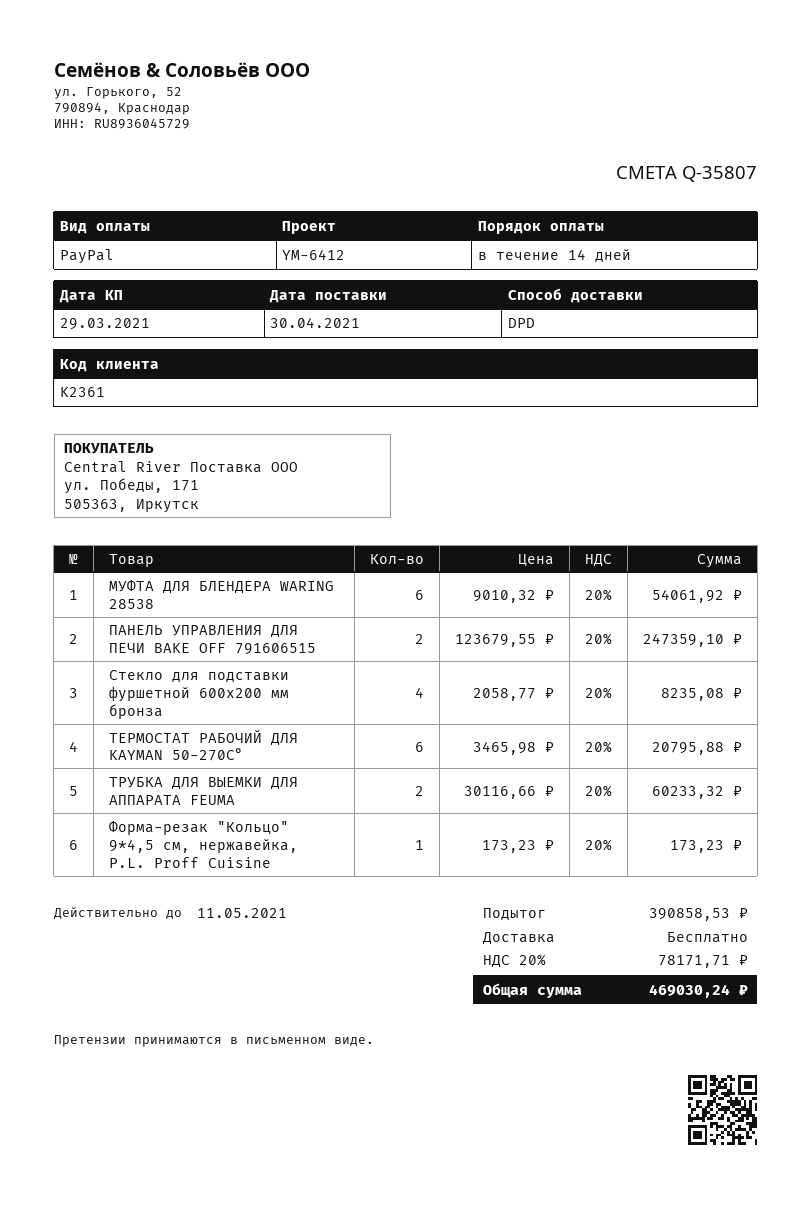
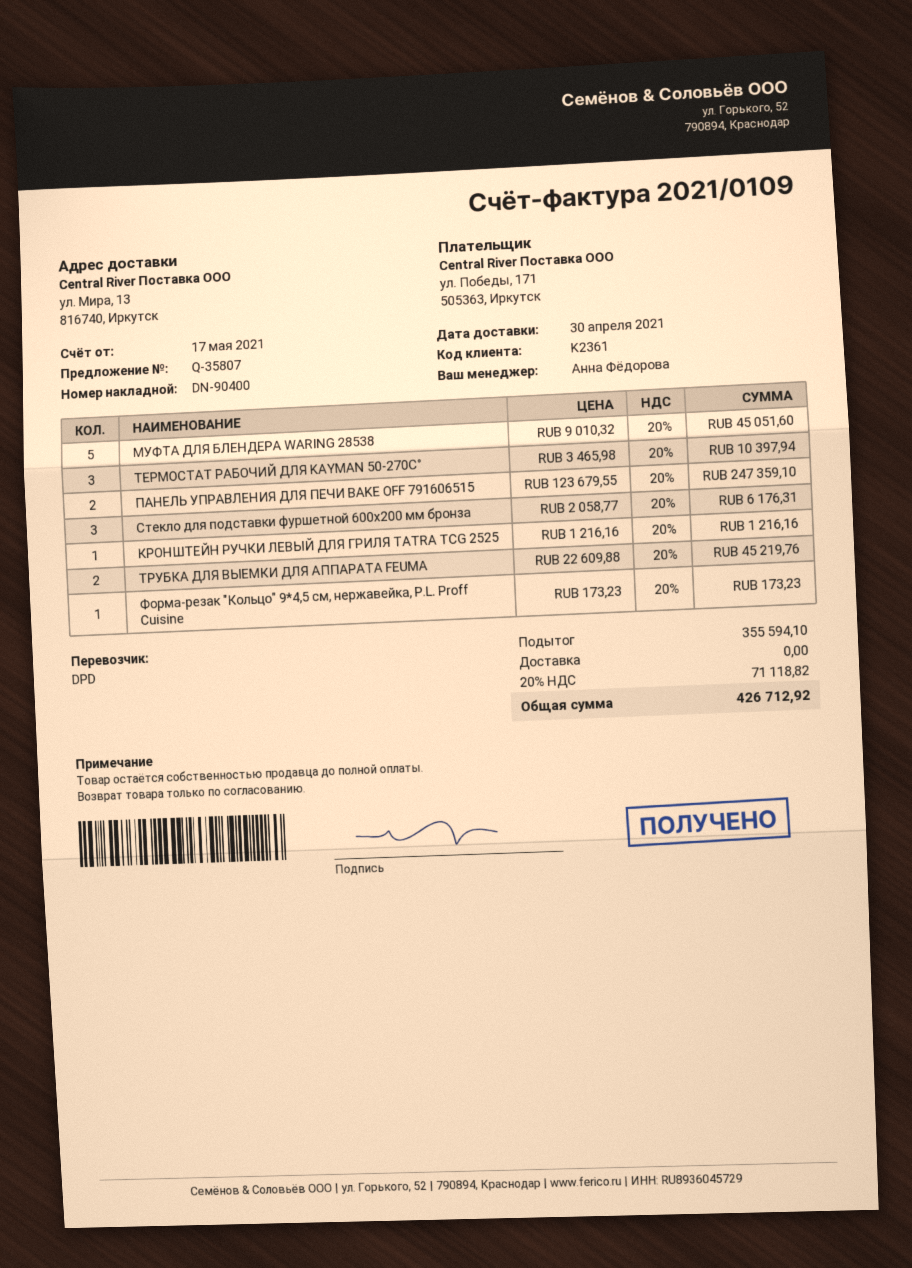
МУФТА ДЛЯ БЛЕНДЕРА WARING 28538: 6 x 9010.32 = 54061.92 -> 5 x 9010.32 = 45051.60
Стекло для подставки фуршетной 600х200 мм бронза: 4 x 2058.77 = 8235.08 -> 3 x 2058.77 = 6176.31
ТЕРМОСТАТ РАБОЧИЙ ДЛЯ KAYMAN 50-270C°: 6 x 3465.98 = 20795.88 -> 3 x 3465.98 = 10397.94
ТРУБКА ДЛЯ ВЫЕМКИ ДЛЯ АППАРАТА FEUMA: 2 x 30116.66 = 60233.32 -> 2 x 22609.88 = 45219.76
КРОНШТЕЙН РУЧКИ ЛЕВЫЙ ДЛЯ ГРИЛЯ TATRA TCG 2525: none -> 1 x 1216.16 = 1216.16
subtotal: 390858.53 -> 355594.10
tax: 20% = 78171.71 -> 20% = 71118.82
total: 469030.24 -> 426712.92

